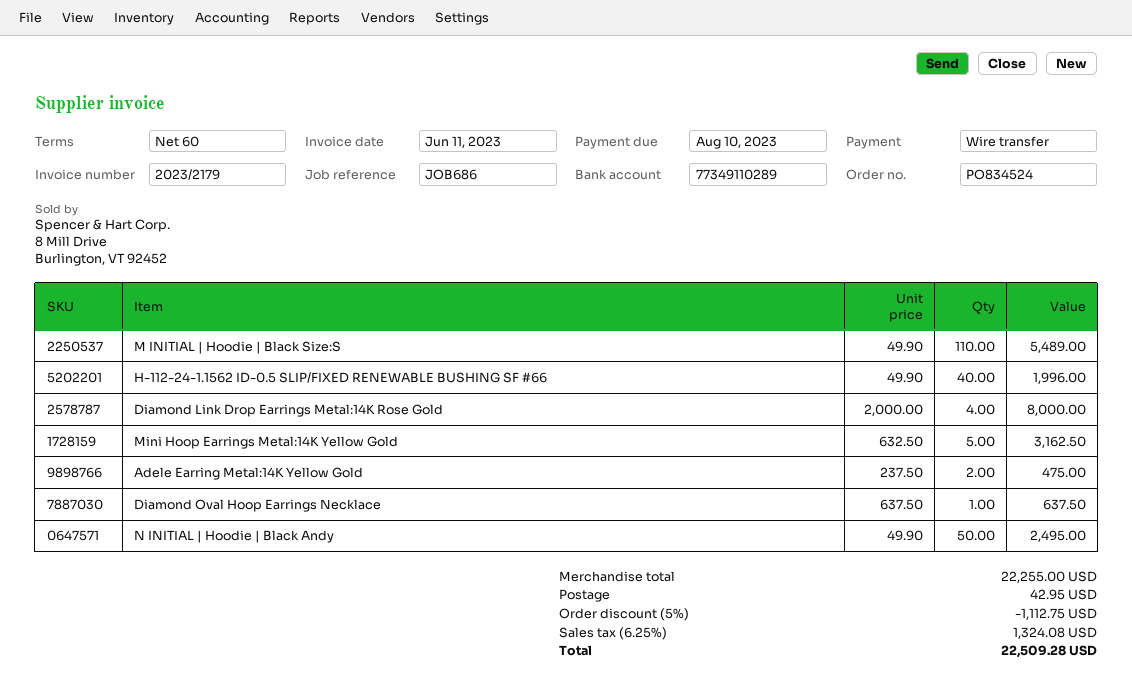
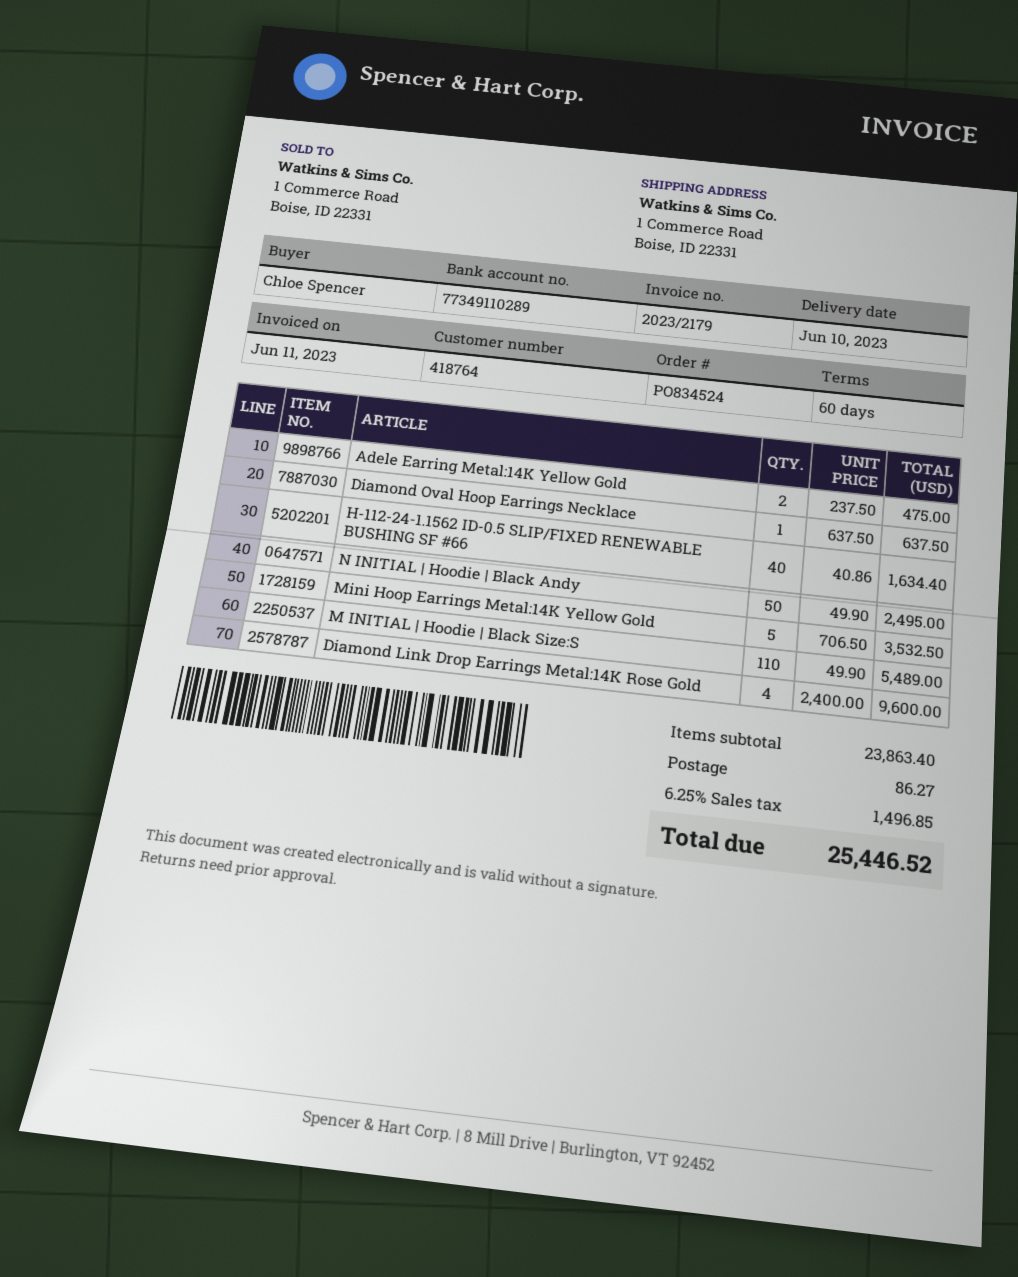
H-112-24-1.1562 ID-0.5 SLIP/FIXED RENEWABLE BUSHING SF #66: 40 x 49.90 = 1996.00 -> 40 x 40.86 = 1634.40
Diamond Link Drop Earrings Metal:14K Rose Gold: 4 x 2000.00 = 8000.00 -> 4 x 2400.00 = 9600.00
Mini Hoop Earrings Metal:14K Yellow Gold: 5 x 632.50 = 3162.50 -> 5 x 706.50 = 3532.50
subtotal: 22255.00 -> 23863.40
discount: 5% = 1112.75 -> none
shipping: 42.95 -> 86.27
tax: 6.25% = 1324.08 -> 6.25% = 1496.85
total: 22509.28 -> 25446.52

